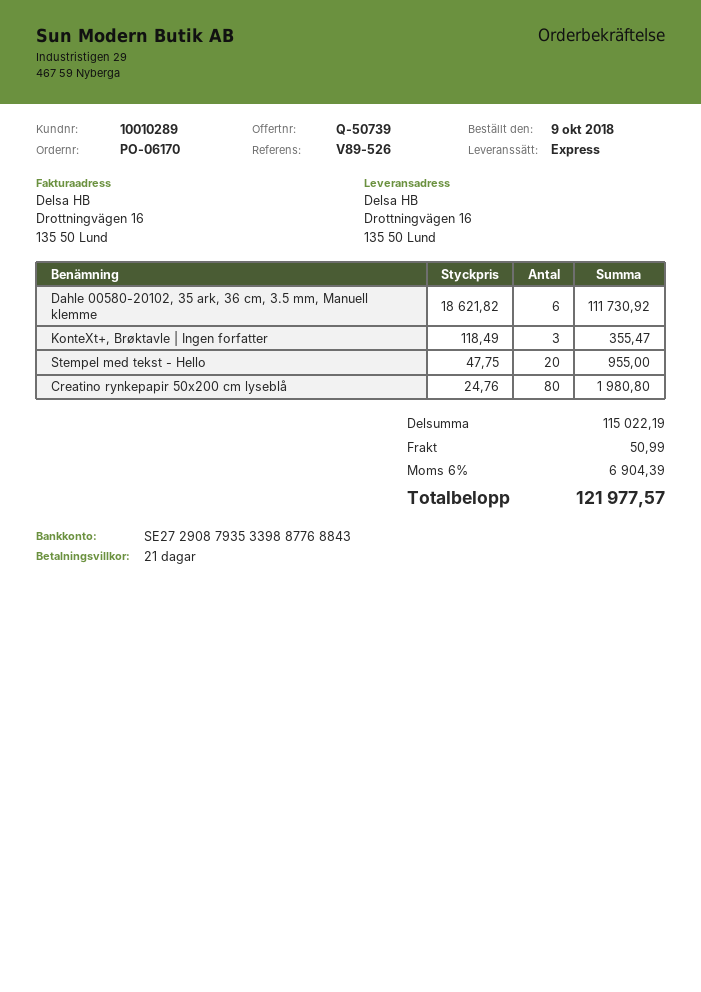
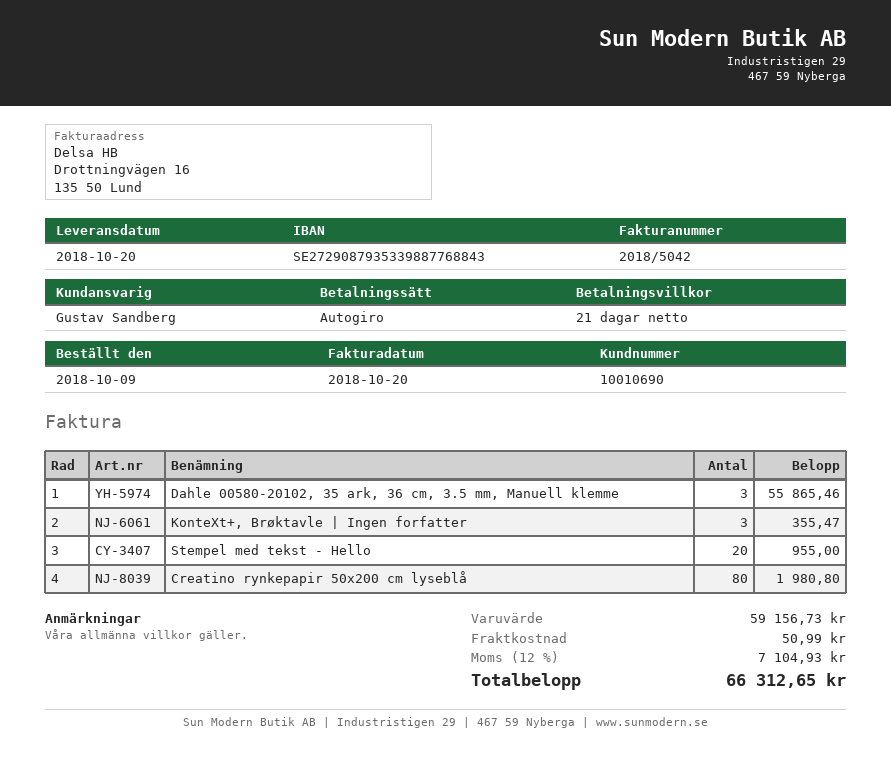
customer number: 10010289 -> 10010690
Dahle 00580-20102, 35 ark, 36 cm, 3.5 mm, Manuell klemme: 6 for 111730.92 -> 3 for 55865.46
subtotal: 115022.19 -> 59156.73
tax: 6% = 6904.39 -> 12% = 7104.93
total: 121977.57 -> 66312.65

